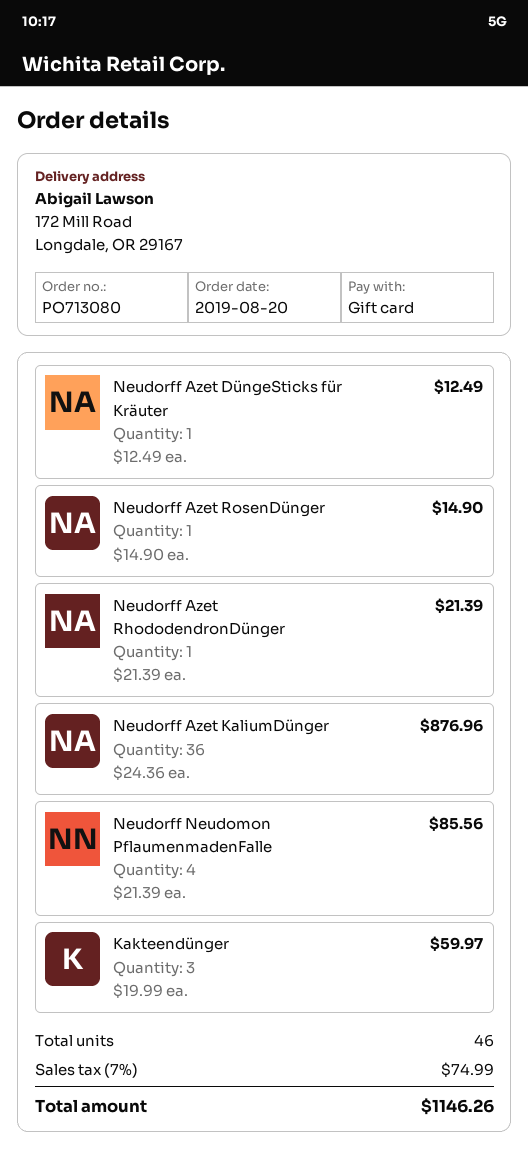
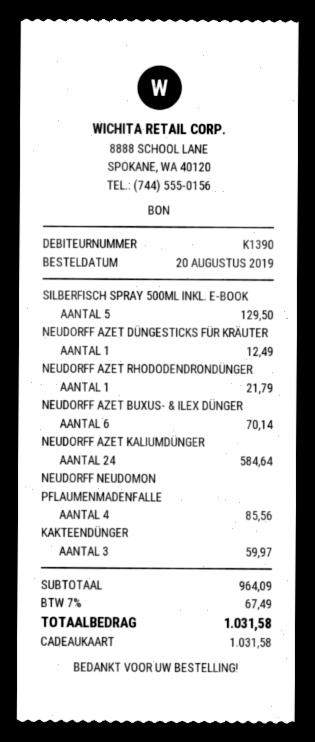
Neudorff Azet RosenDünger: 1 for 14.90 -> none
Neudorff Azet RhododendronDünger: 1 for 21.39 -> 1 for 21.79
Neudorff Azet KaliumDünger: 36 for 876.96 -> 24 for 584.64
SILBERFISCH SPRAY 500ML INKL. E-BOOK: none -> 5 for 129.50
NEUDORFF AZET BUXUS- & ILEX DÜNGER: none -> 6 for 70.14
tax: 7% = 74.99 -> 7% = 67.49
total: 1146.26 -> 1031.58

